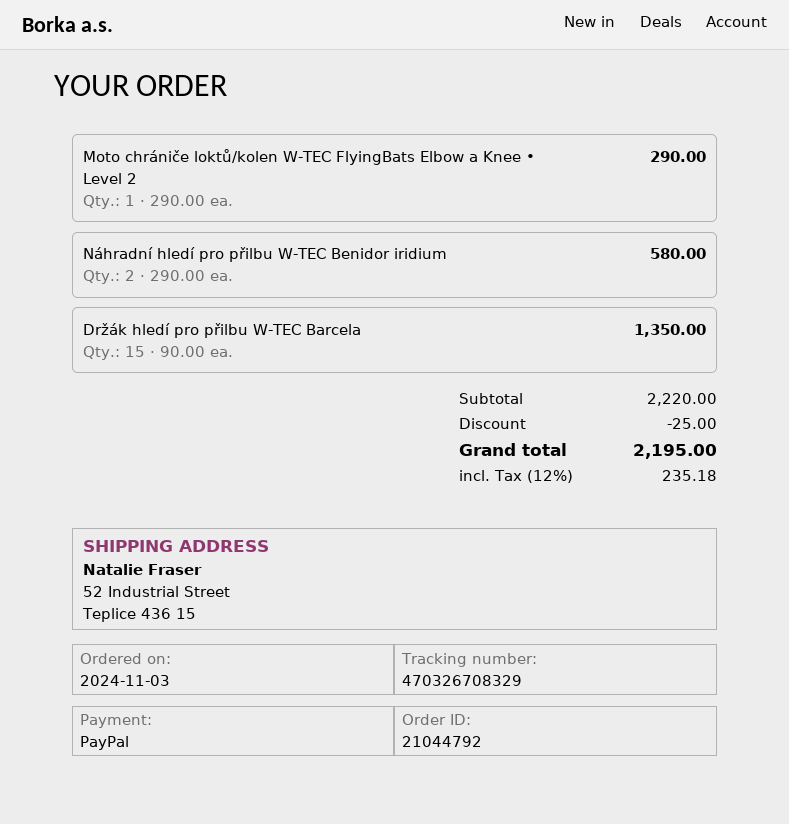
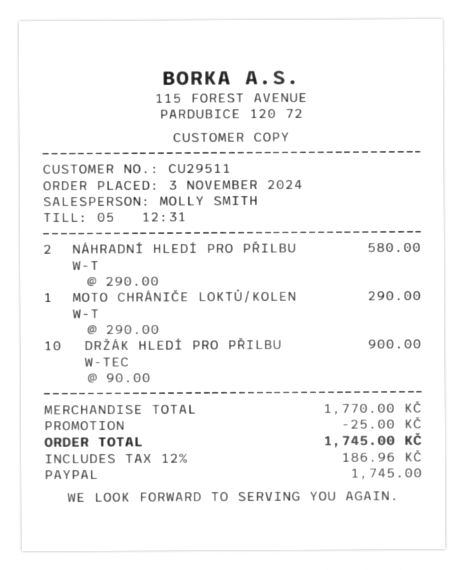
Držák hledí pro přilbu W-TEC Barcela: 15 x 90.00 = 1350.00 -> 10 x 90.00 = 900.00
subtotal: 2220.00 -> 1770.00
tax: 12% = 235.18 -> 12% = 186.96
total: 2195.00 -> 1745.00

